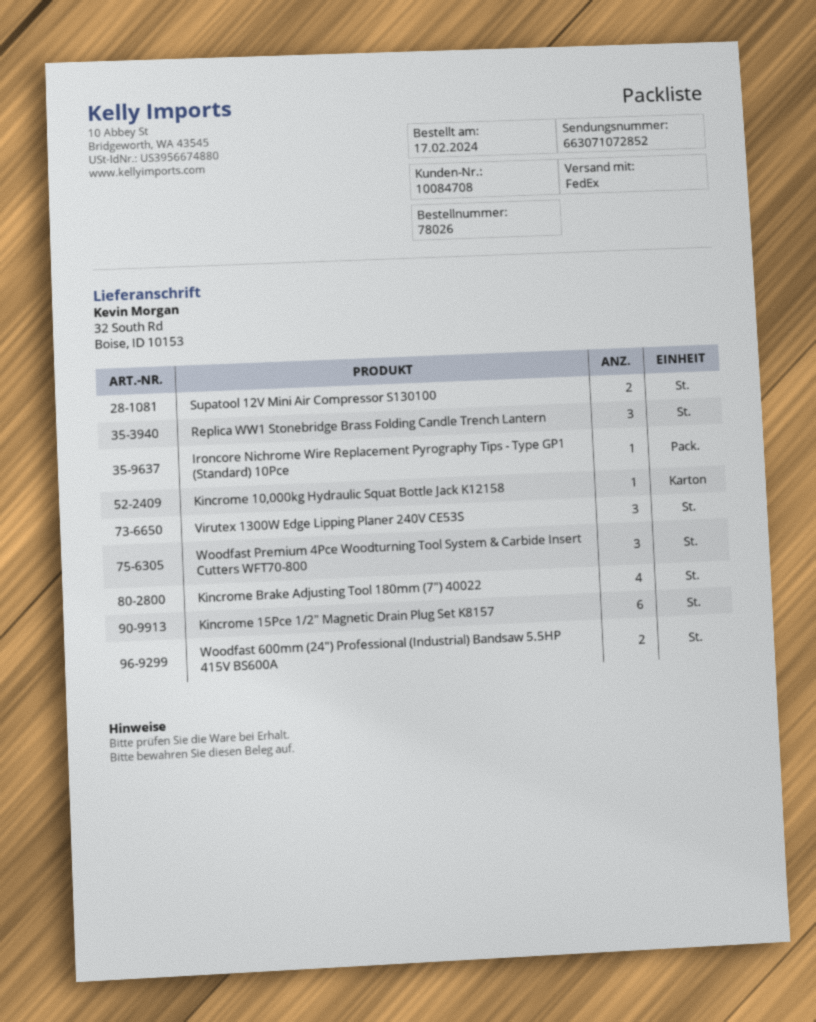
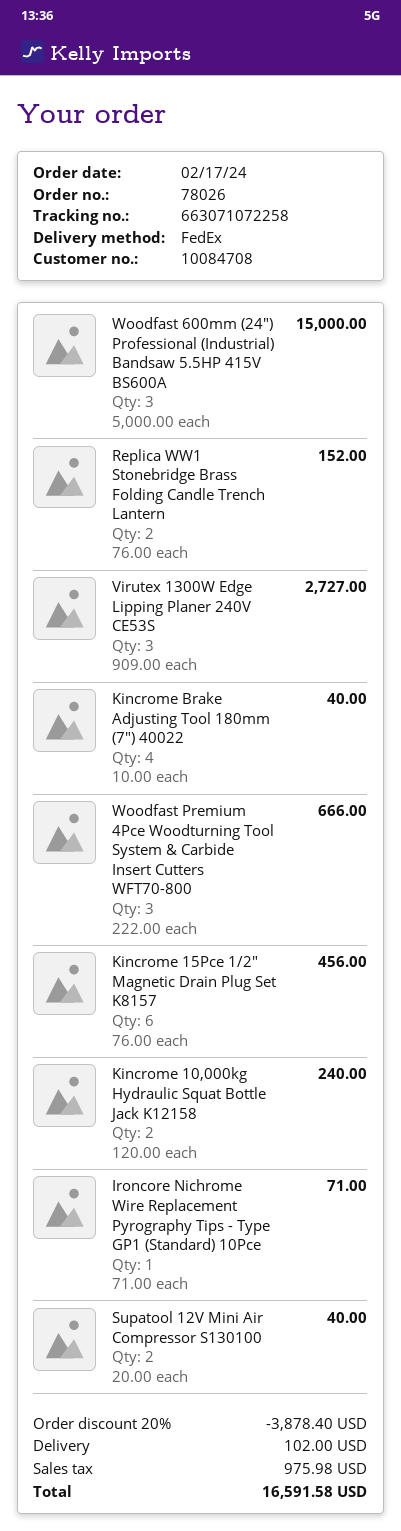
tracking number: 663071072852 -> 663071072258
Replica WW1 Stonebridge Brass Folding Candle Trench Lantern: 3 -> 2
Kincrome 10,000kg Hydraulic Squat Bottle Jack K12158: 1 -> 2
Woodfast 600mm (24") Professional (Industrial) Bandsaw 5.5HP 415V BS600A: 2 -> 3

